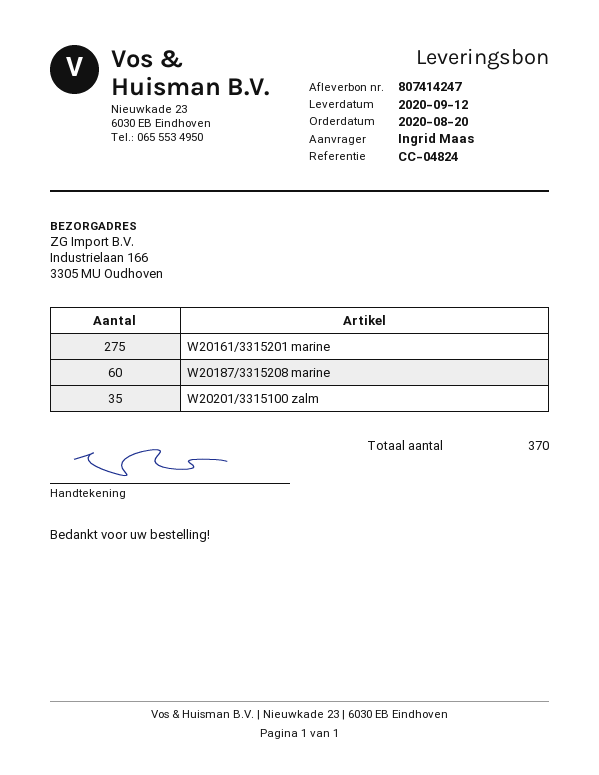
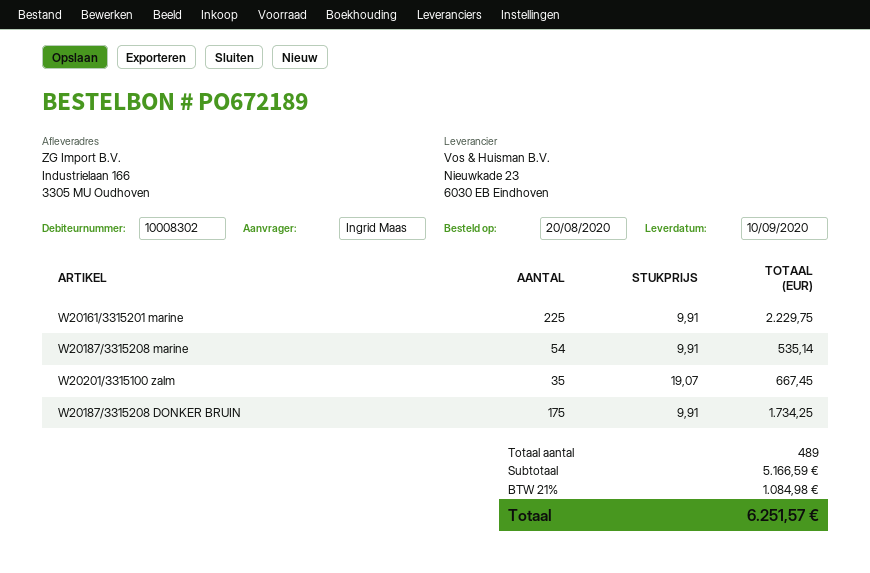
delivery date: 2020-09-12 -> 2020-09-10
W20161/3315201 marine: 275 -> 225
W20187/3315208 marine: 60 -> 54
W20187/3315208 DONKER BRUIN: none -> 175
total quantity: 370 -> 489

